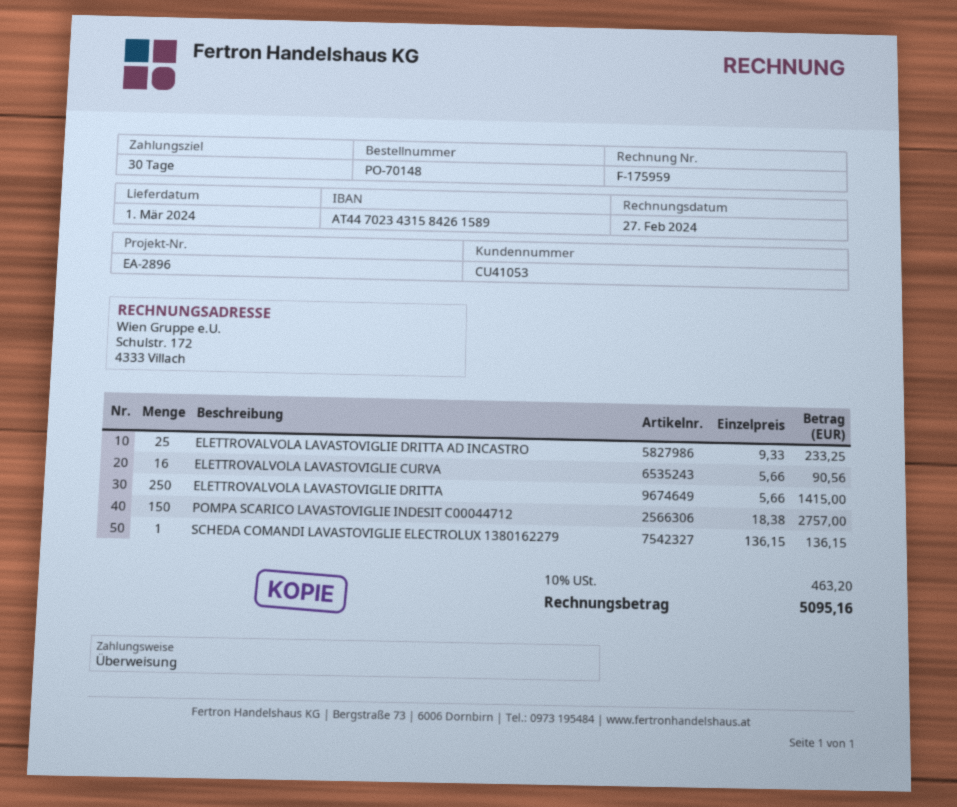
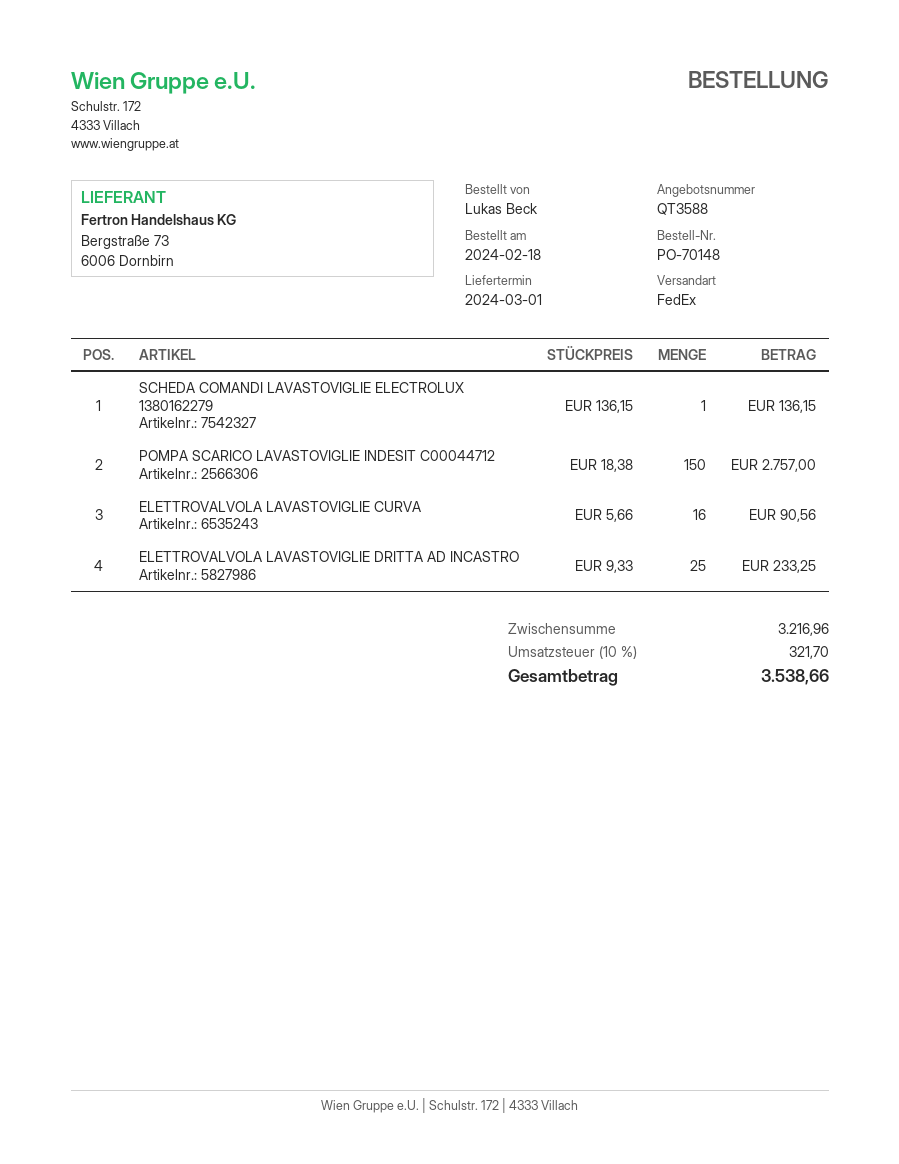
ELETTROVALVOLA LAVASTOVIGLIE DRITTA: 250 x 5.66 = 1415.00 -> none
tax: 10% = 463.20 -> 10% = 321.70
total: 5095.16 -> 3538.66

